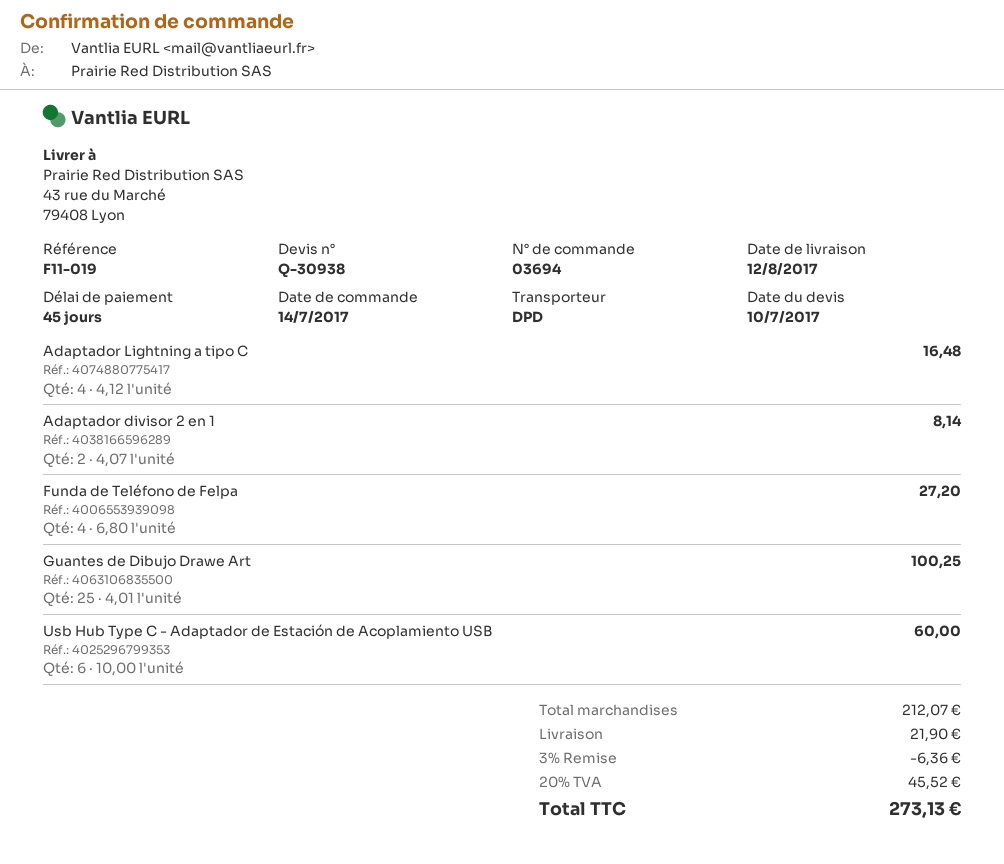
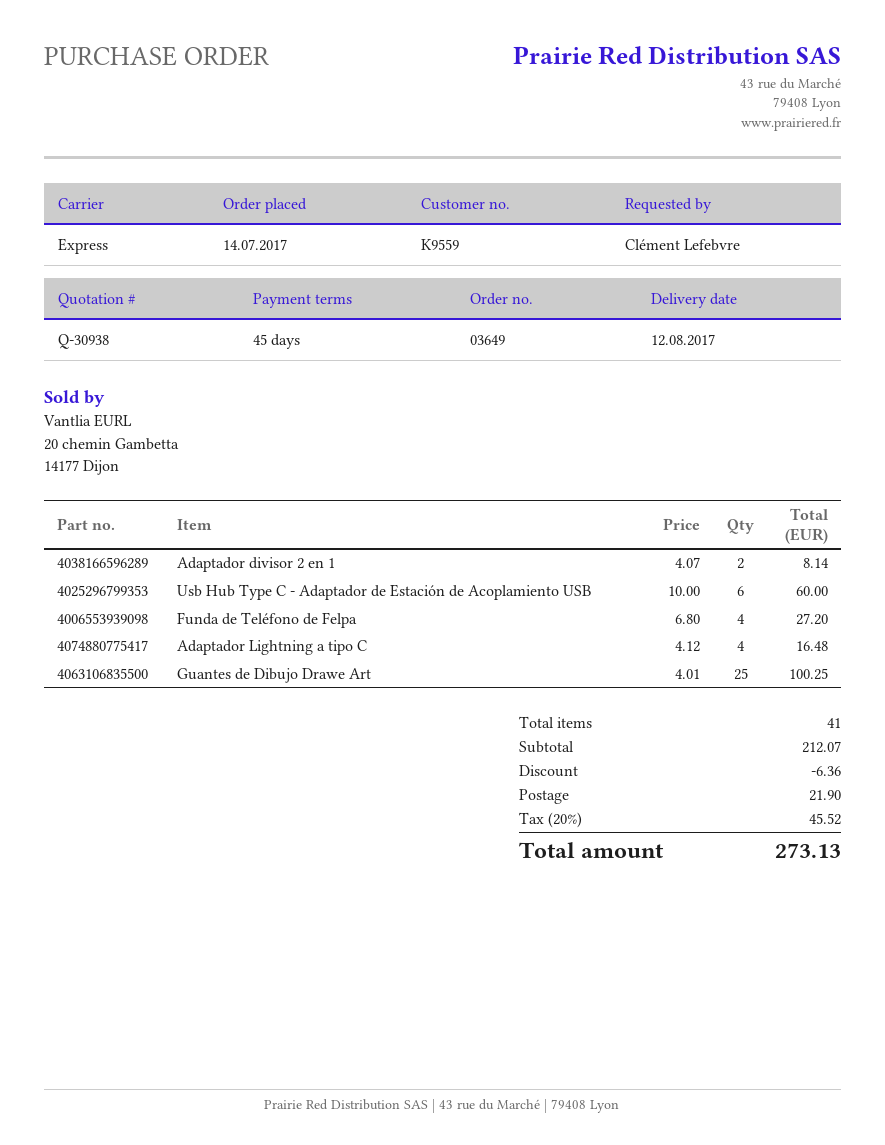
order number: 03694 -> 03649
shipping method: DPD -> express

